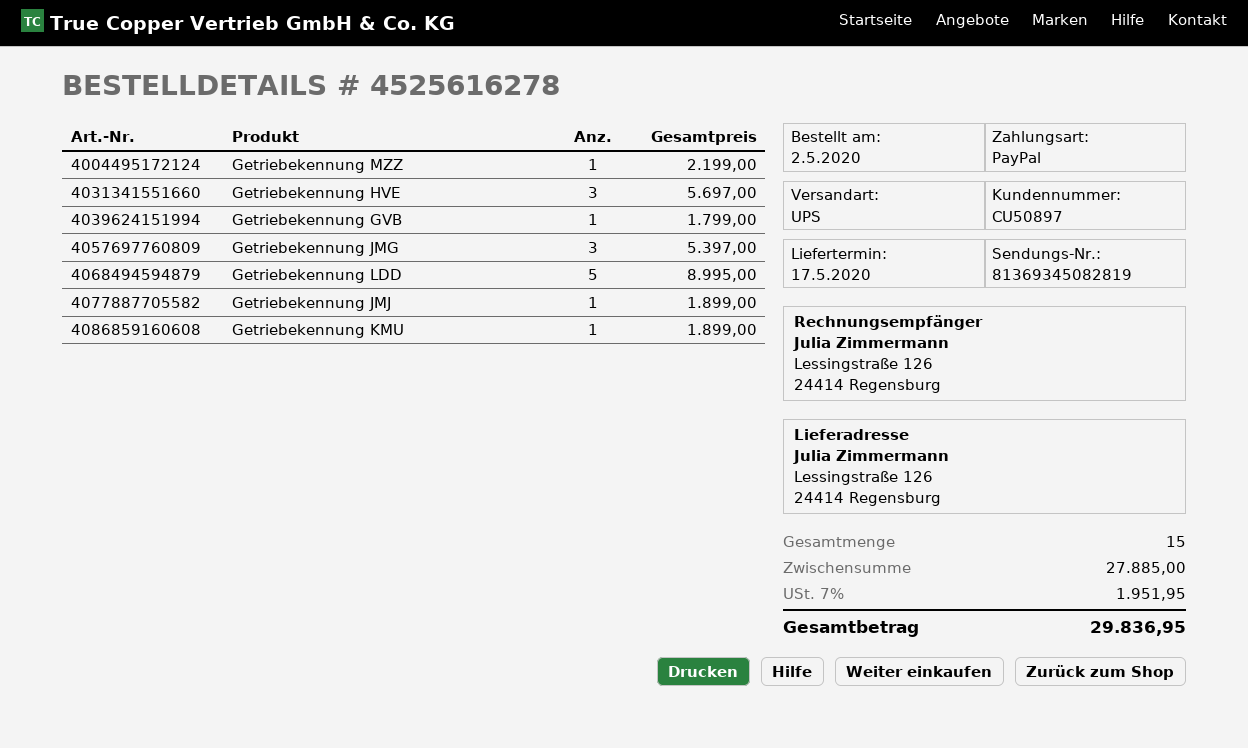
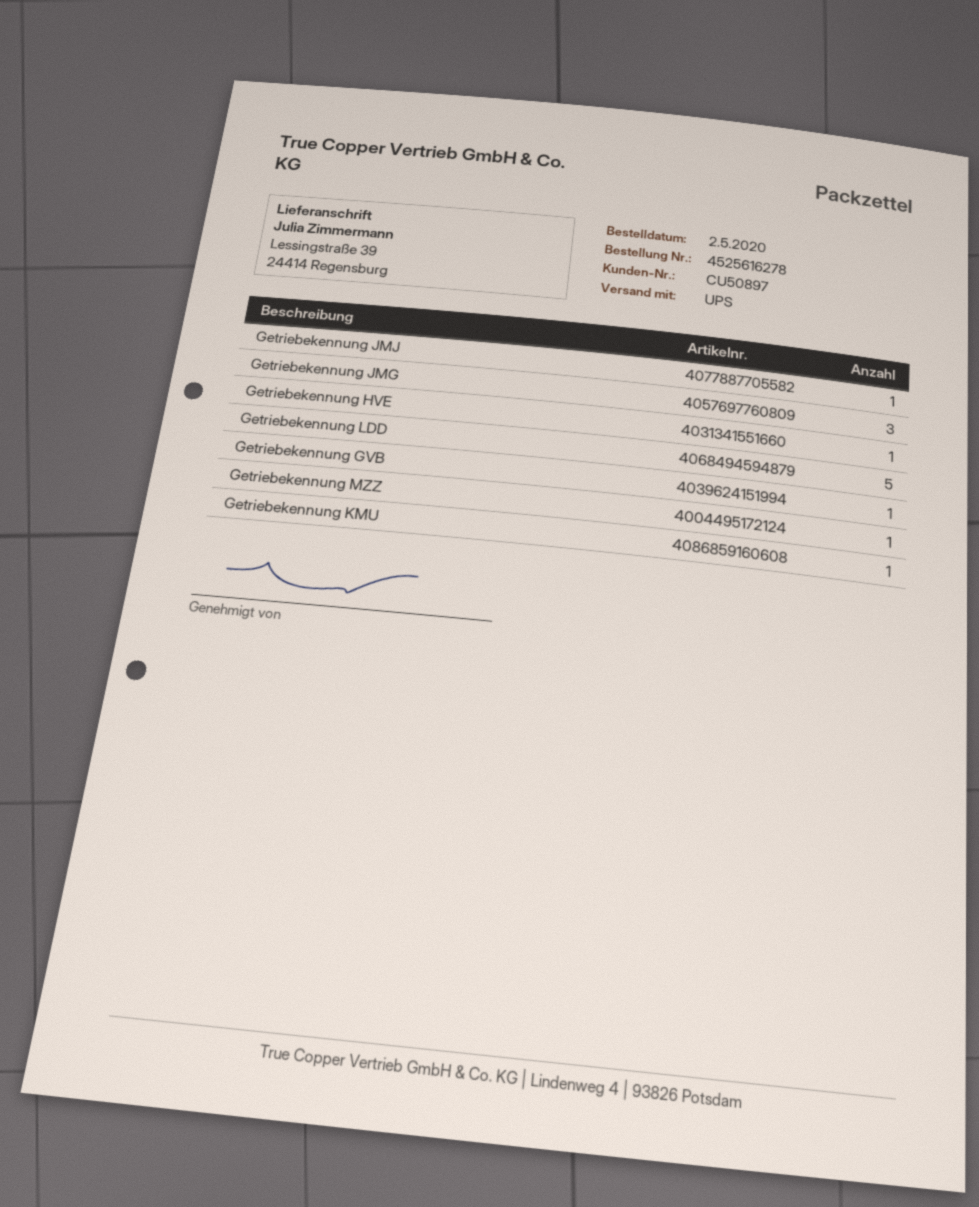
ship to: Lessingstraße 126, 24414 Regensburg -> Lessingstraße 39, 24414 Regensburg
Getriebekennung HVE: 3 -> 1

